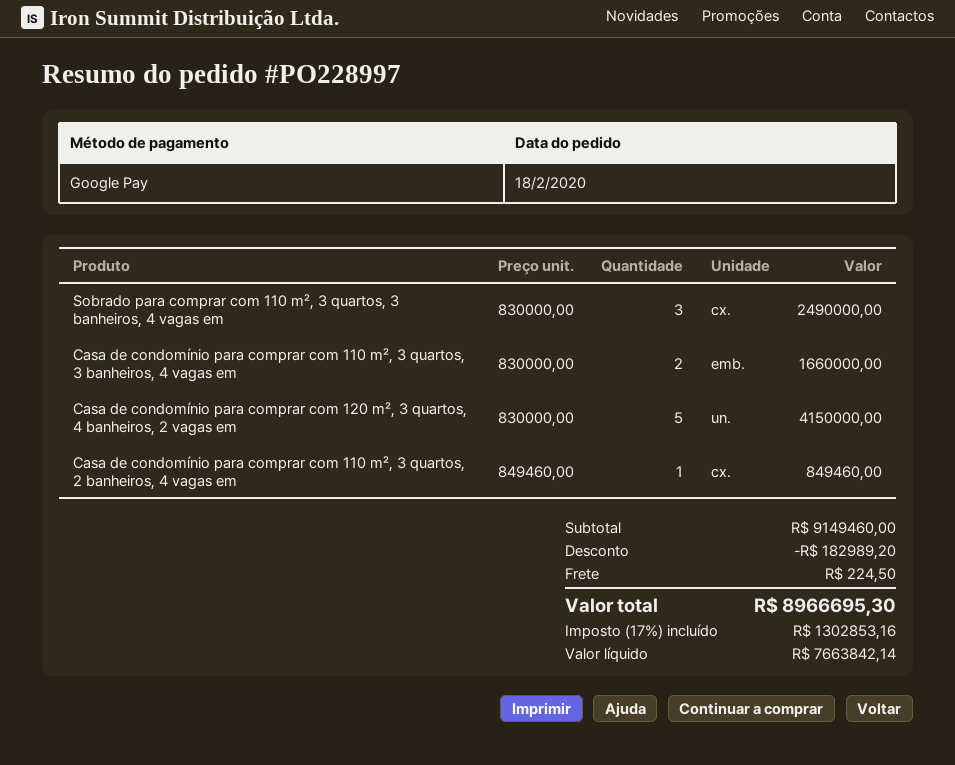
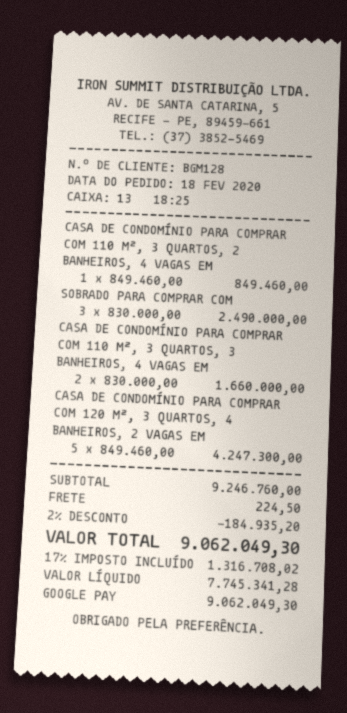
Casa de condomínio para comprar com 120 m², 3 quartos, 4 banheiros, 2 vagas em: 5 x 830000.00 = 4150000.00 -> 5 x 849460.00 = 4247300.00
subtotal: 9149460.00 -> 9246760.00
discount: 182989.20 -> 184935.20
net: 7663842.14 -> 7745341.28
tax: 17% = 1302853.16 -> 17% = 1316708.02
total: 8966695.30 -> 9062049.30

